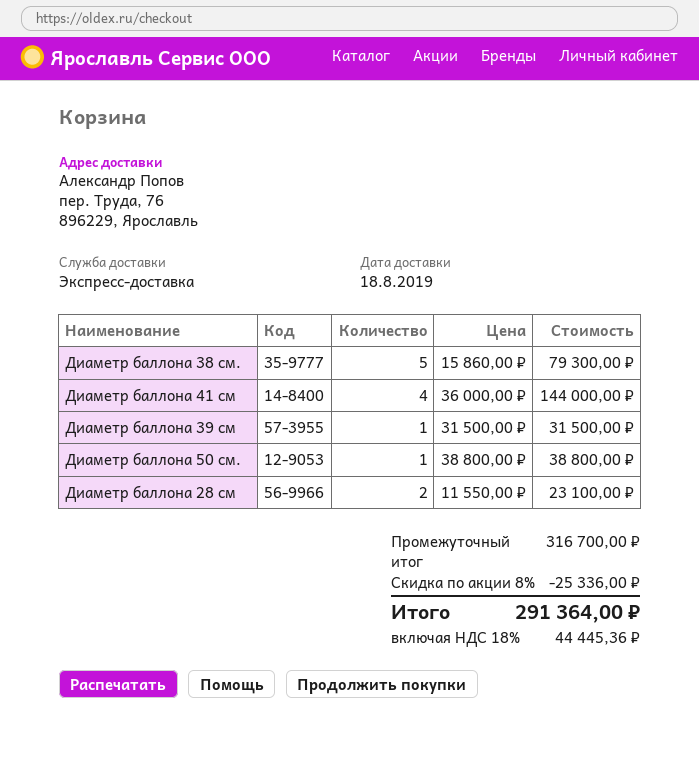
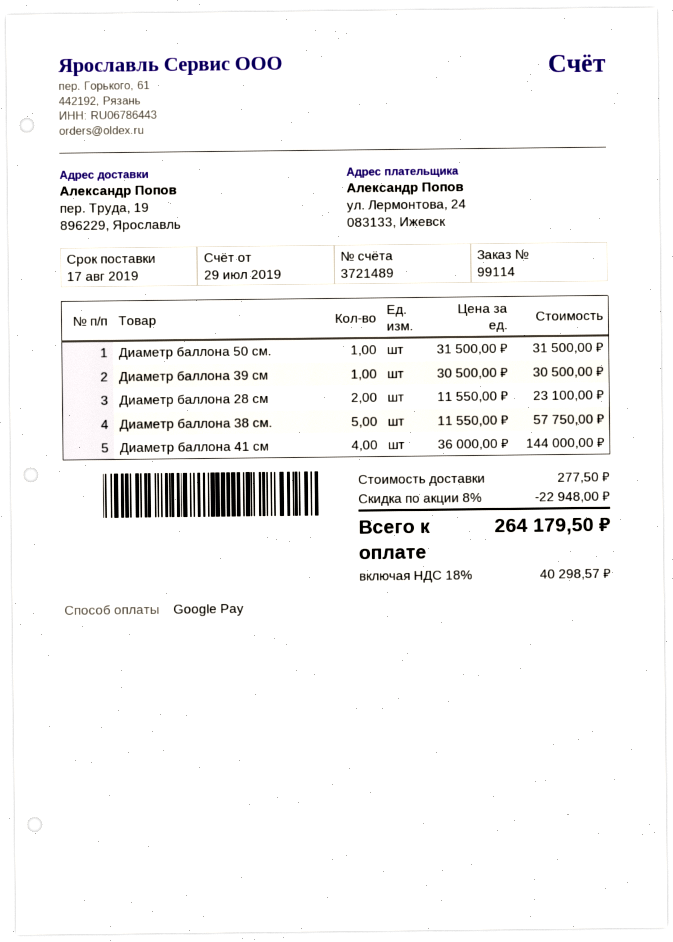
delivery date: 2019-08-18 -> 2019-08-17
ship to: пер. Труда, 76, 896229, Ярославль -> пер. Труда, 19, 896229, Ярославль
Диаметр баллона 38 см.: 5 x 15860.00 = 79300.00 -> 5 x 11550.00 = 57750.00
Диаметр баллона 39 см: 1 x 31500.00 = 31500.00 -> 1 x 30500.00 = 30500.00
Диаметр баллона 50 см.: 1 x 38800.00 = 38800.00 -> 1 x 31500.00 = 31500.00
discount: 8% = 25336.00 -> 8% = 22948.00
shipping: none -> 277.50
tax: 18% = 44445.36 -> 18% = 40298.57
total: 291364.00 -> 264179.50

